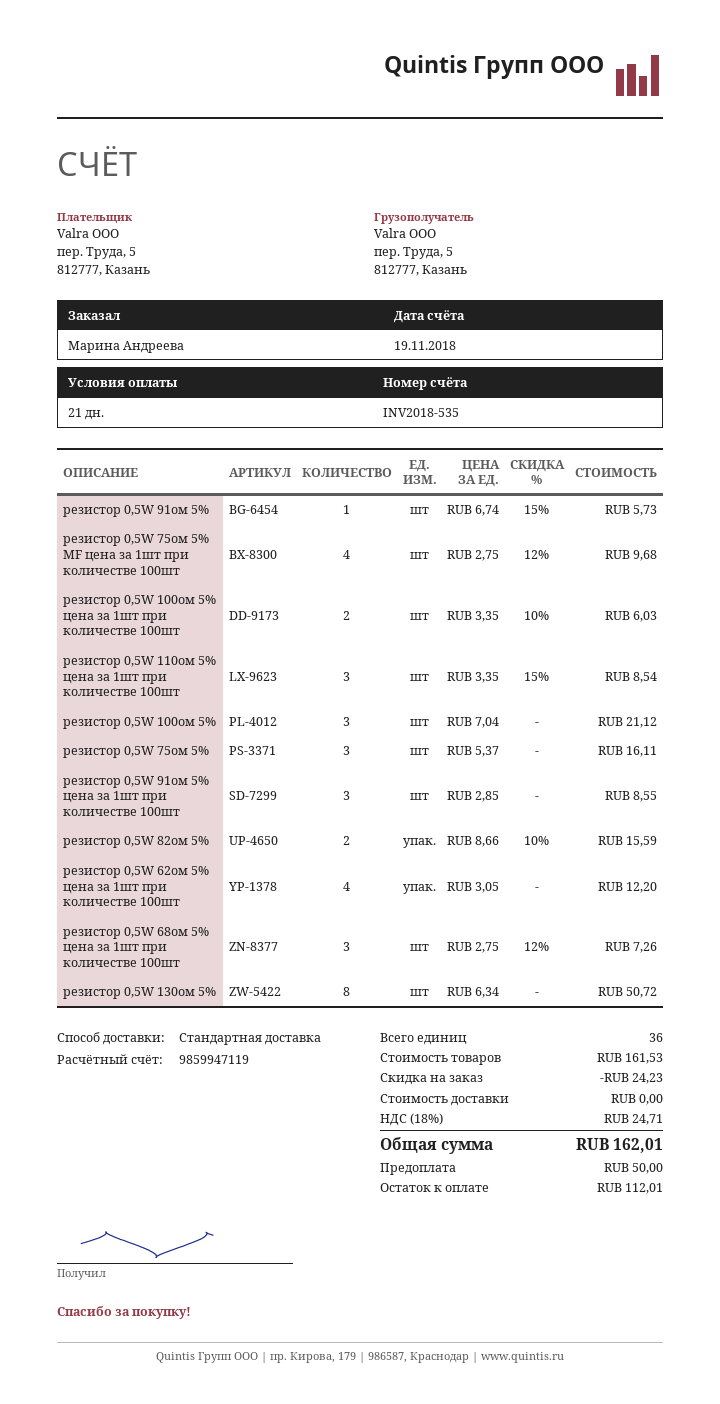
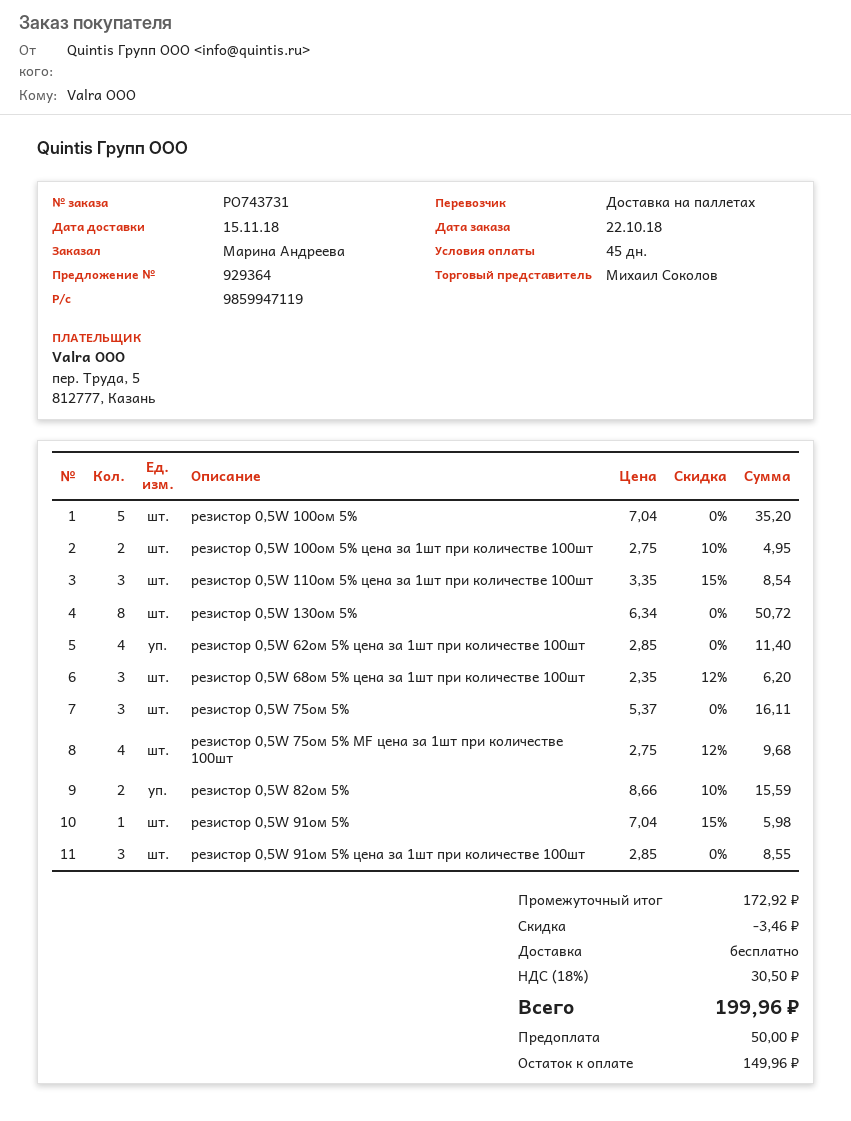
payment terms: 21 days -> 45 days
shipping method: standard -> pallet freight
резистор 0,5W 91ом 5%: 1 x 6.74 - 15% = 5.73 -> 1 x 7.04 - 15% = 5.98
резистор 0,5W 100ом 5% цена за 1шт при количестве 100шт: 2 x 3.35 - 10% = 6.03 -> 2 x 2.75 - 10% = 4.95
резистор 0,5W 100ом 5%: 3 x 7.04 = 21.12 -> 5 x 7.04 = 35.20
резистор 0,5W 62ом 5% цена за 1шт при количестве 100шт: 4 x 3.05 = 12.20 -> 4 x 2.85 = 11.40
резистор 0,5W 68ом 5% цена за 1шт при количестве 100шт: 3 x 2.75 - 12% = 7.26 -> 3 x 2.35 - 12% = 6.20
subtotal: 161.53 -> 172.92
discount: 24.23 -> 3.46
tax: 18% = 24.71 -> 18% = 30.50
total: 162.01 -> 199.96
balance: 112.01 -> 149.96

